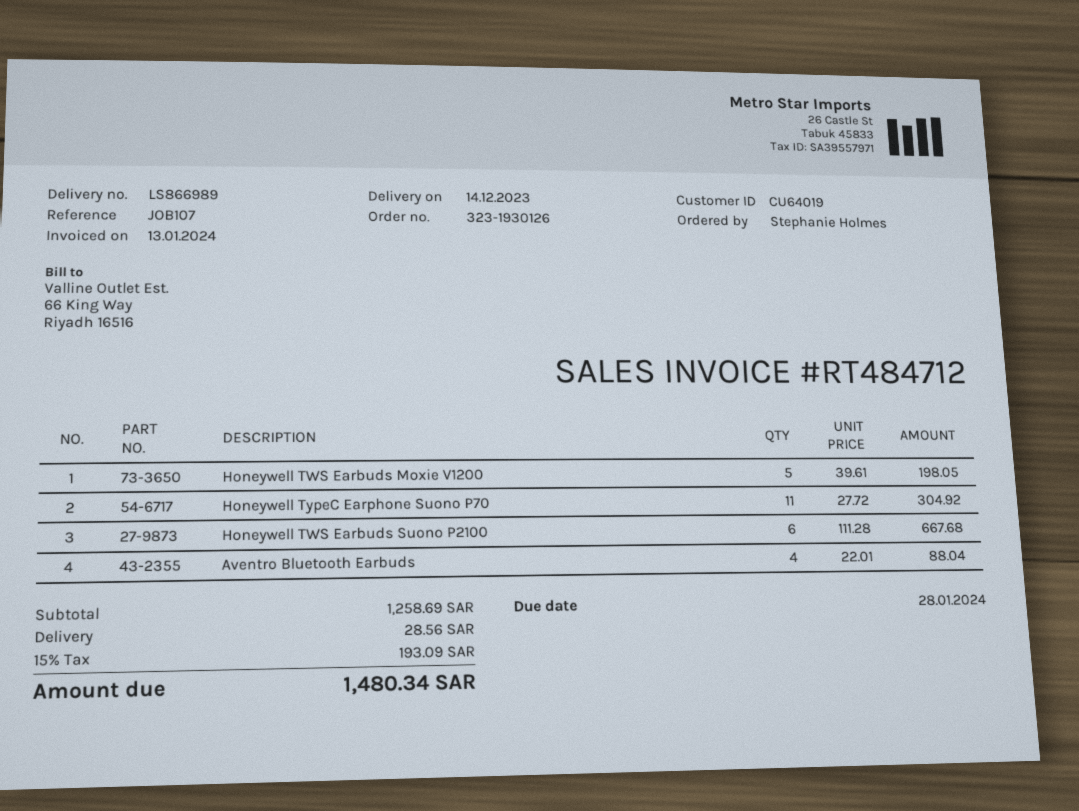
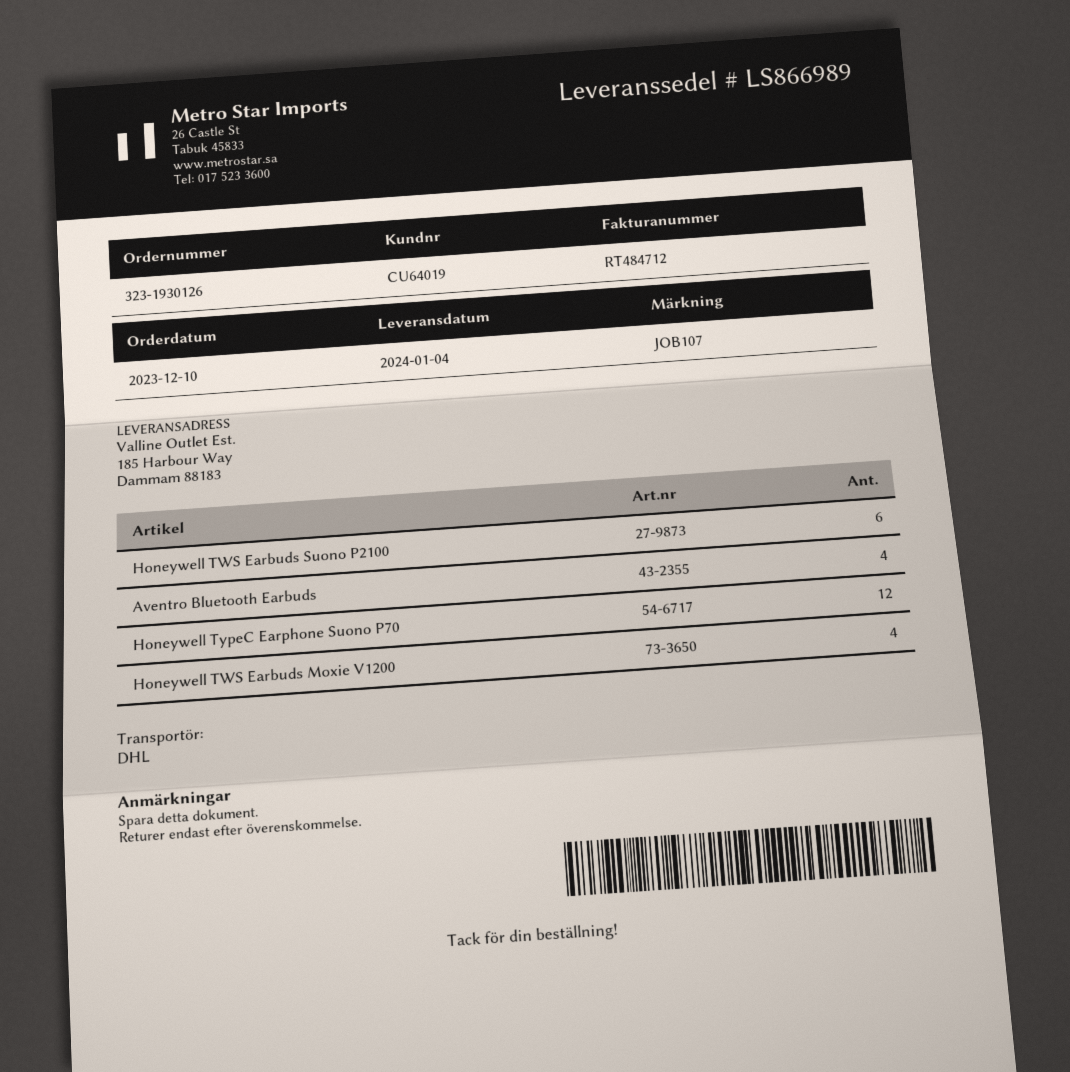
delivery date: 2023-12-14 -> 2024-01-04
Honeywell TWS Earbuds Moxie V1200: 5 -> 4
Honeywell TypeC Earphone Suono P70: 11 -> 12

